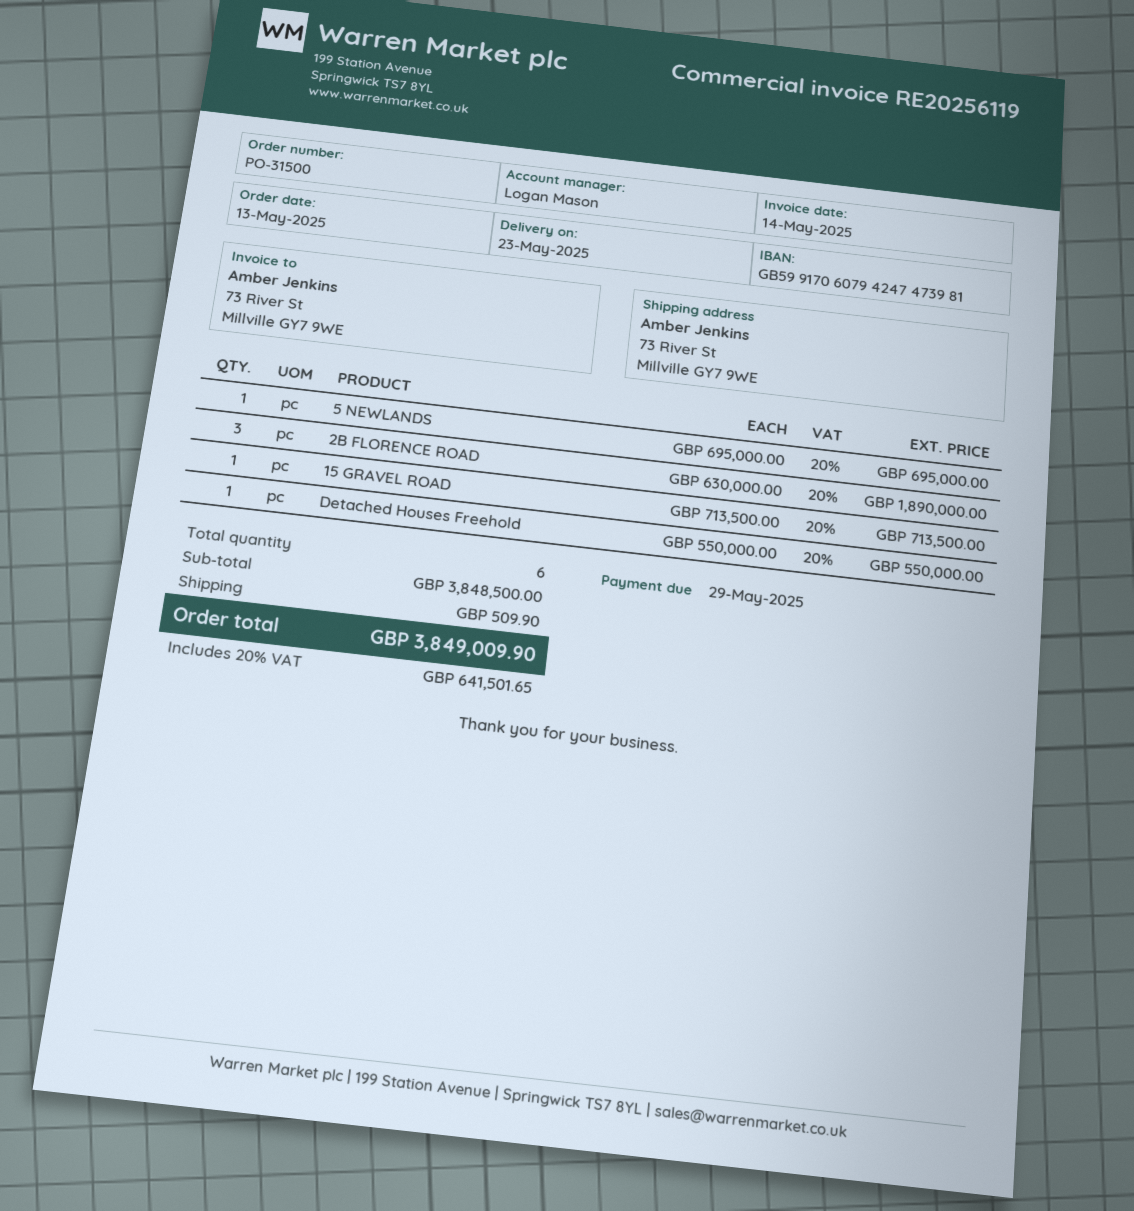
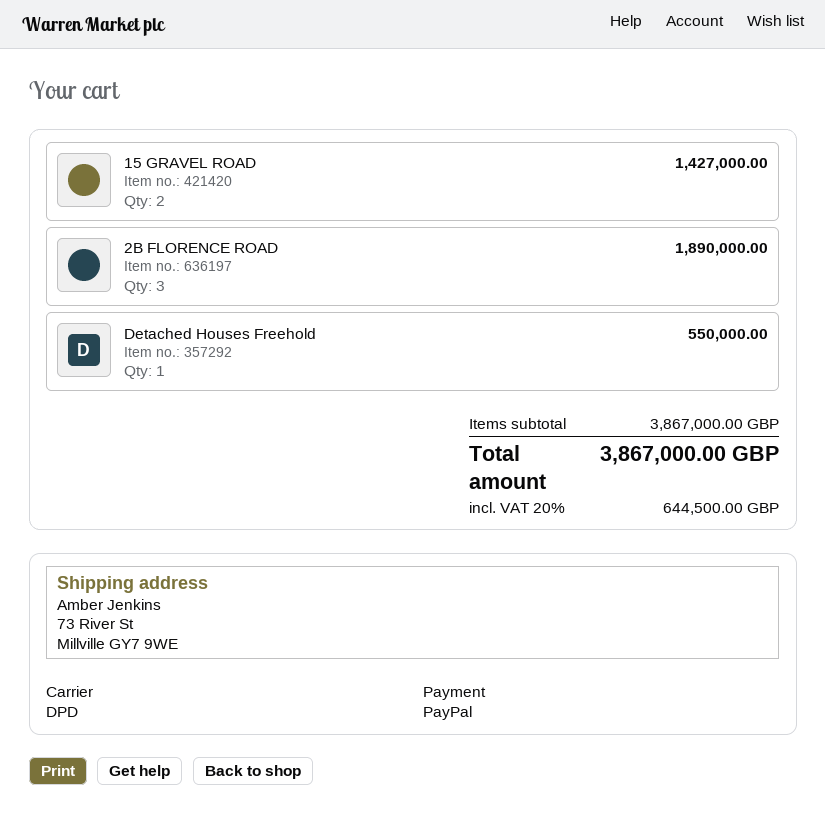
5 NEWLANDS: 1 for 695000.00 -> none
15 GRAVEL ROAD: 1 for 713500.00 -> 2 for 1427000.00
subtotal: 3848500.00 -> 3867000.00
shipping: 509.90 -> none
tax: 20% = 641501.65 -> 20% = 644500.00
total: 3849009.90 -> 3867000.00

